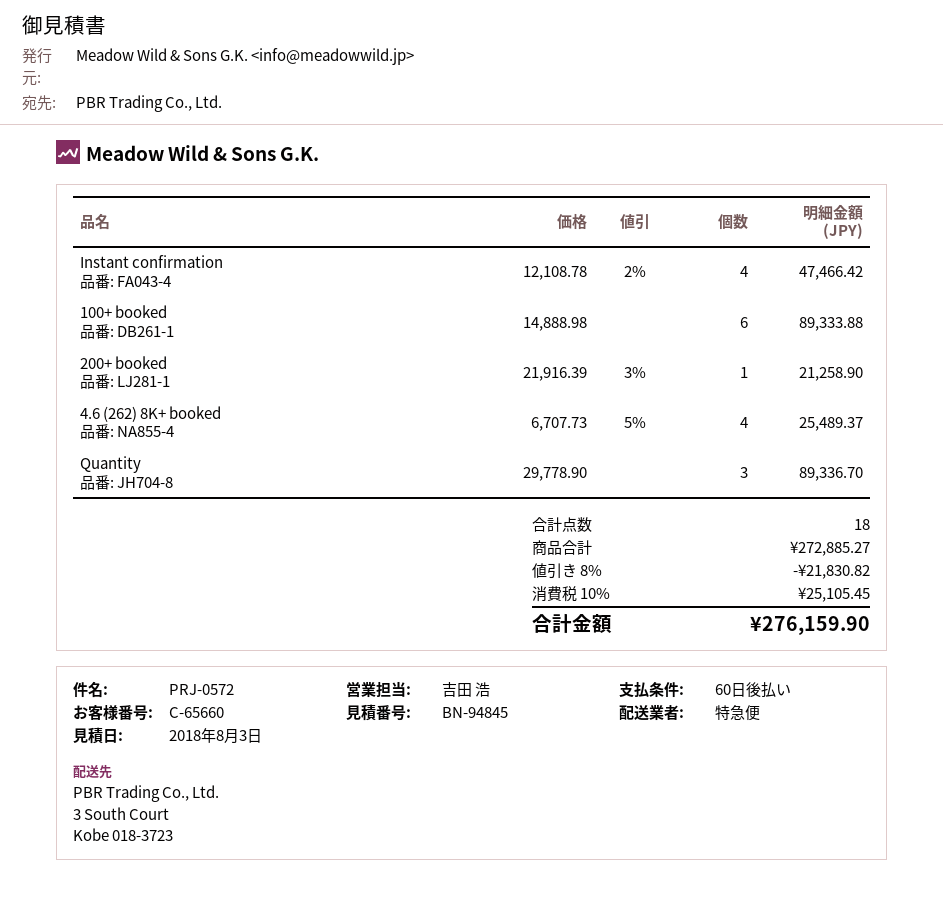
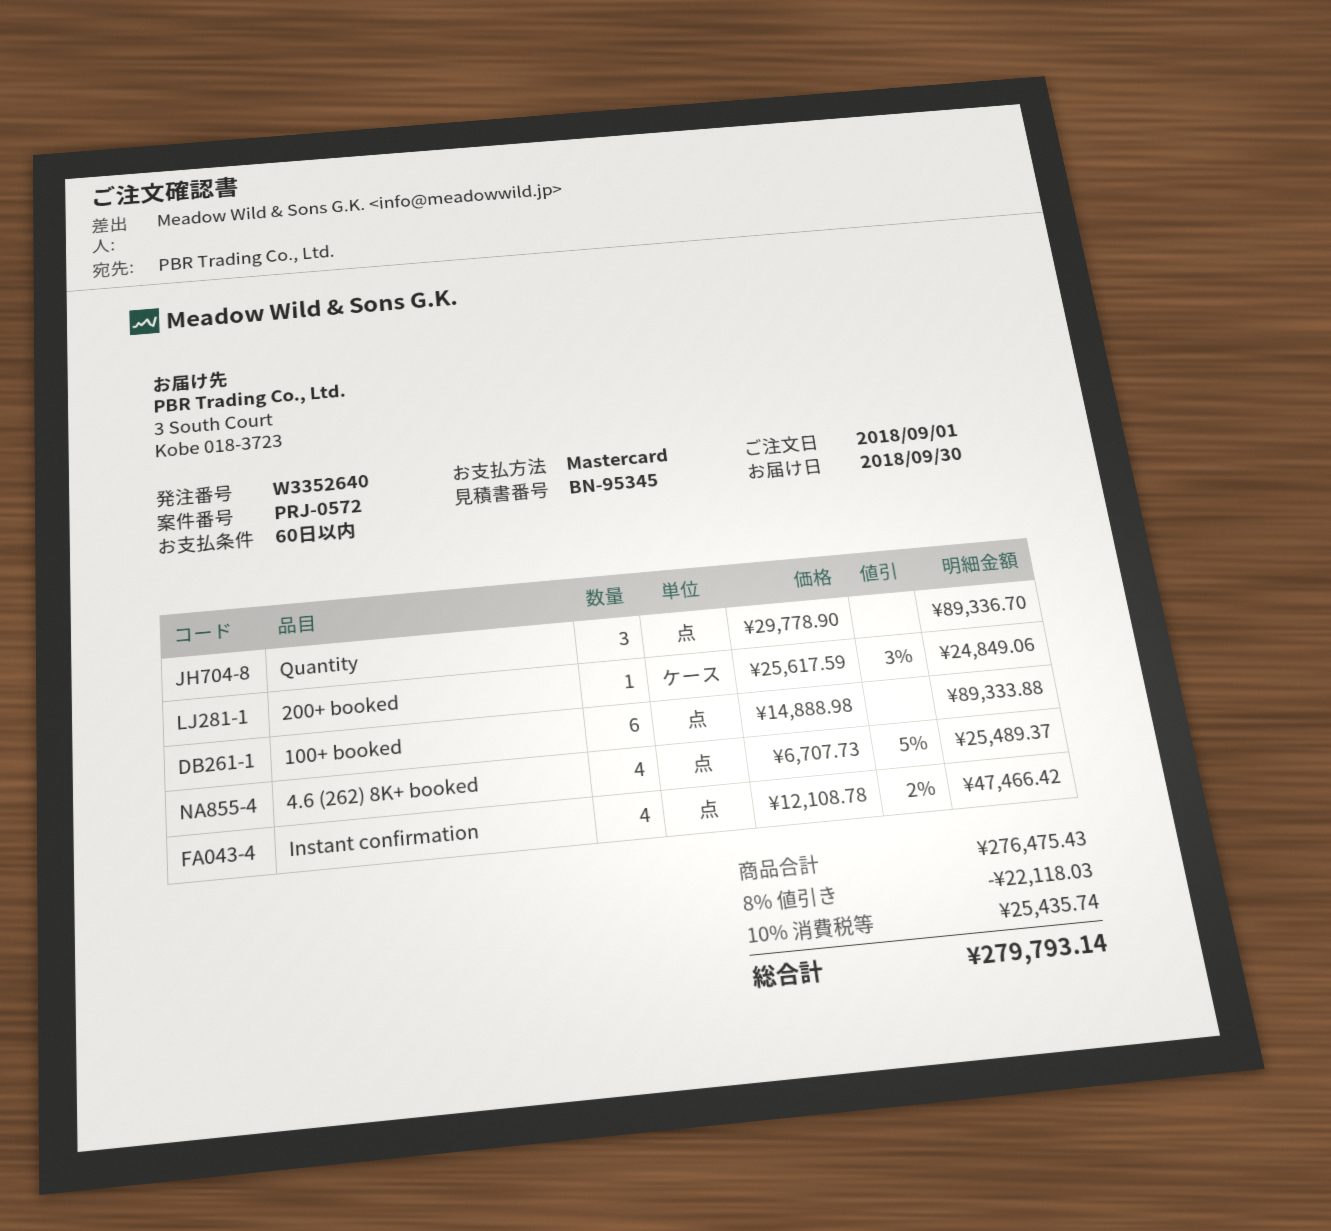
quote number: BN-94845 -> BN-95345
200+ booked: 1 x 21916.39 - 3% = 21258.90 -> 1 x 25617.59 - 3% = 24849.06
subtotal: 272885.27 -> 276475.43
discount: 8% = 21830.82 -> 8% = 22118.03
tax: 10% = 25105.45 -> 10% = 25435.74
total: 276159.90 -> 279793.14

